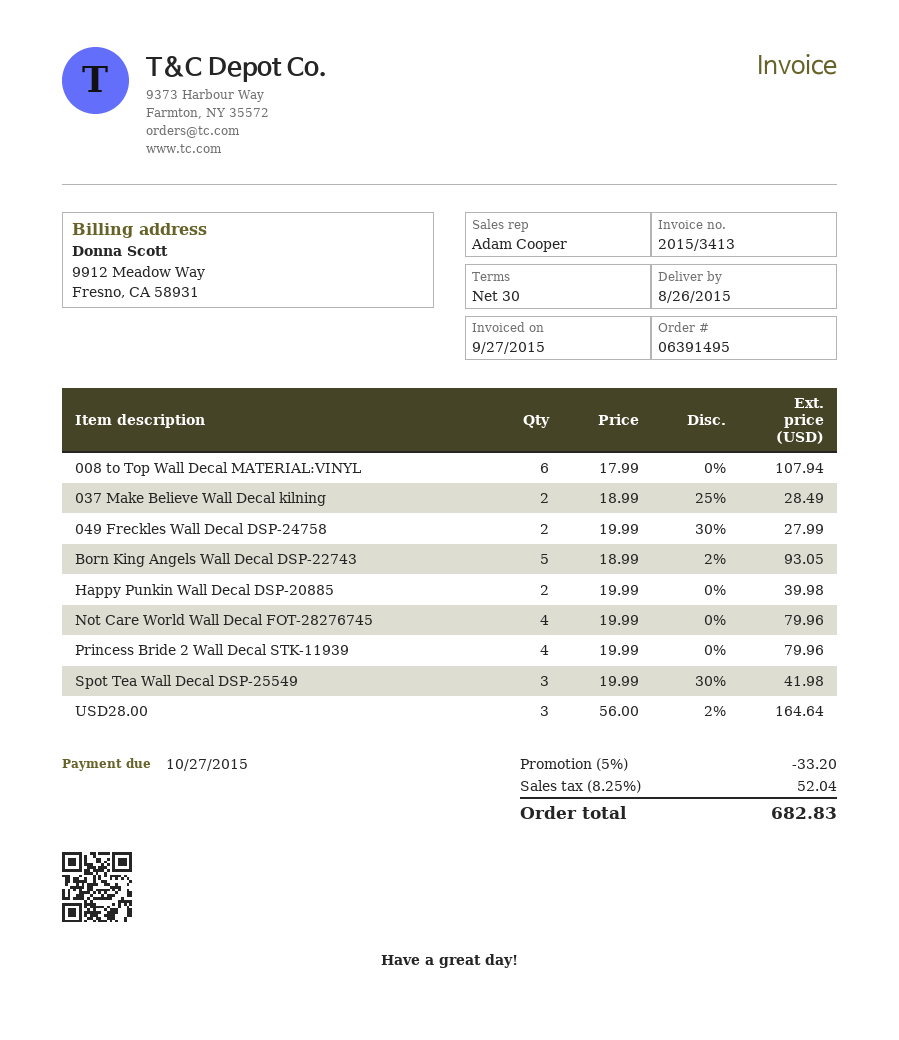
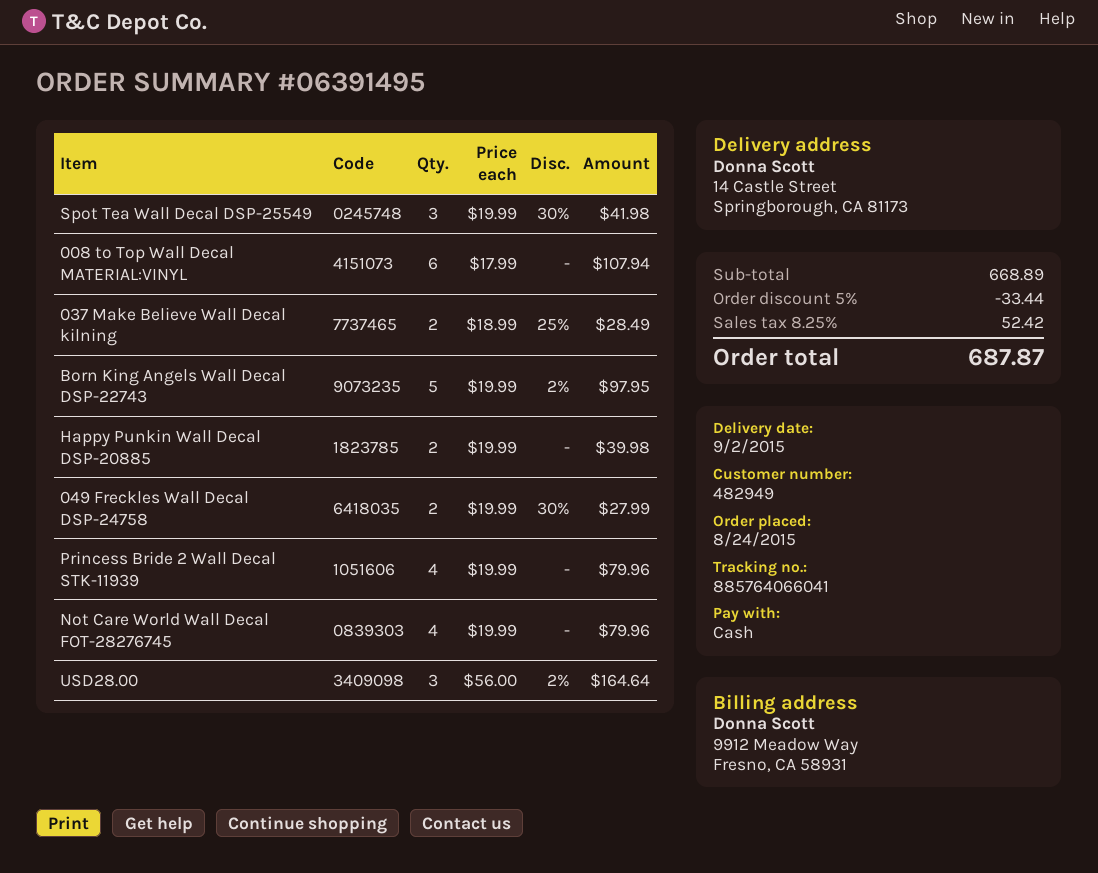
delivery date: 2015-08-26 -> 2015-09-02
Born King Angels Wall Decal DSP-22743: 5 x 18.99 - 2% = 93.05 -> 5 x 19.99 - 2% = 97.95
discount: 5% = 33.20 -> 5% = 33.44
tax: 8.25% = 52.04 -> 8.25% = 52.42
total: 682.83 -> 687.87

